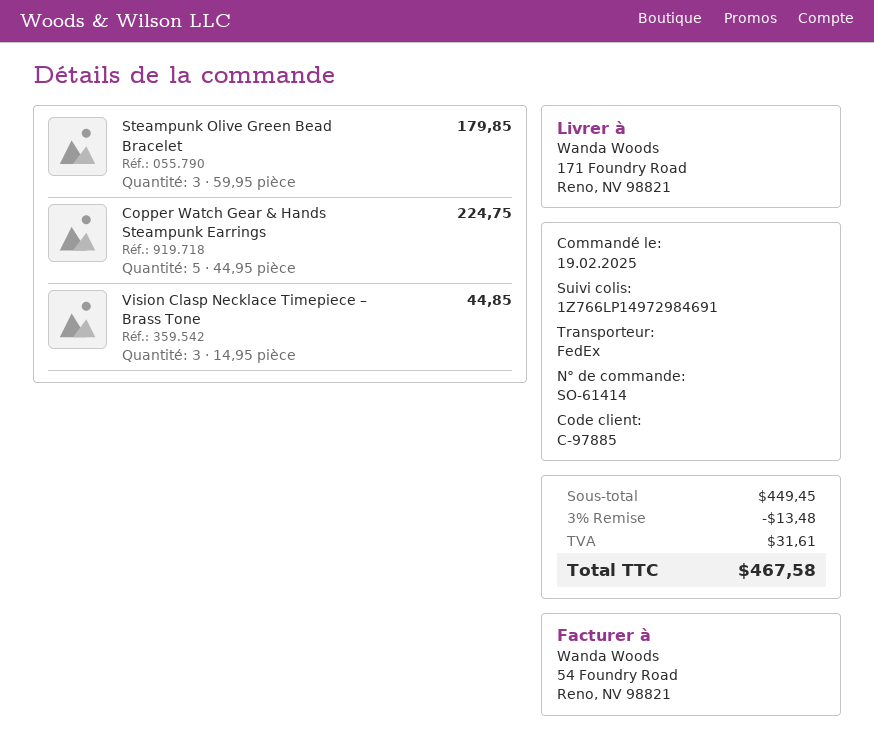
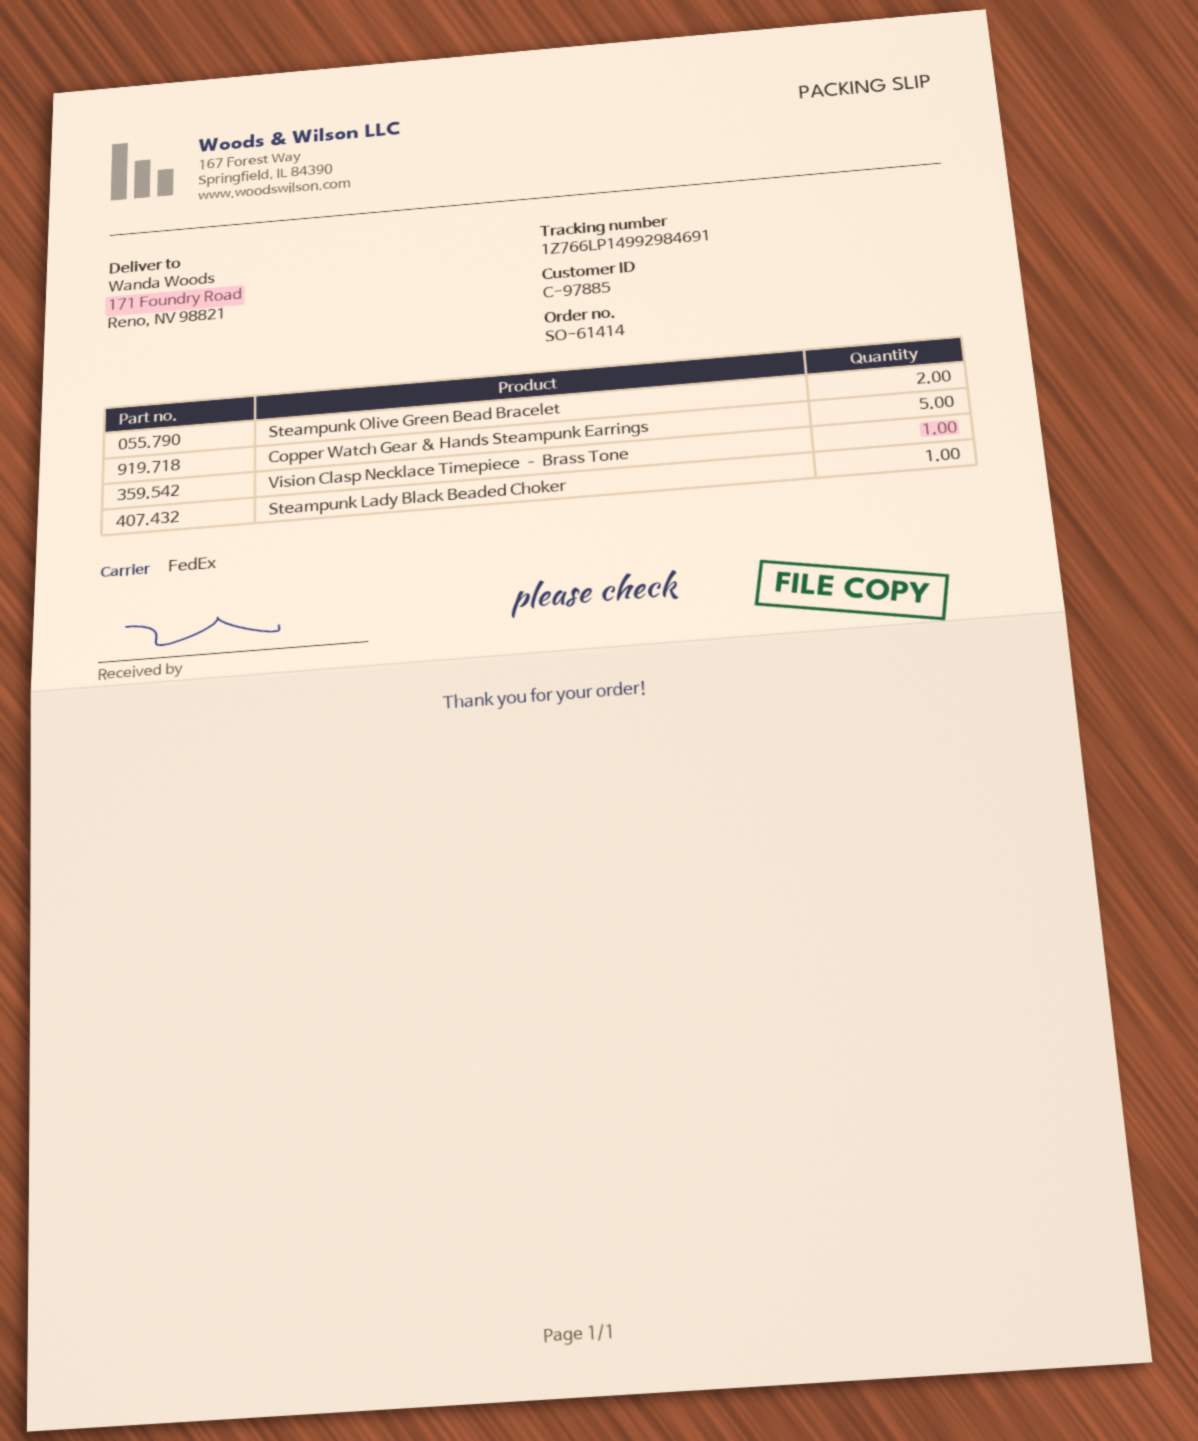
tracking number: 1Z766LP14972984691 -> 1Z766LP14992984691
Steampunk Olive Green Bead Bracelet: 3 -> 2
Vision Clasp Necklace Timepiece – Brass Tone: 3 -> 1
Steampunk Lady Black Beaded Choker: none -> 1

